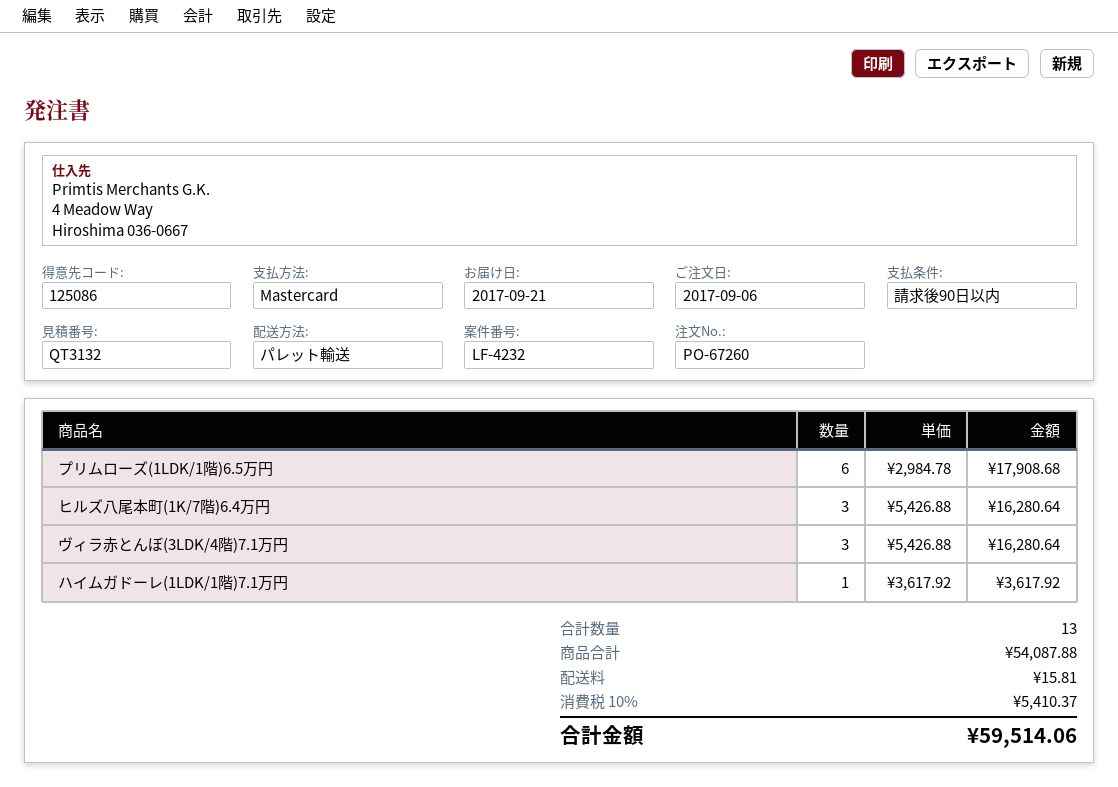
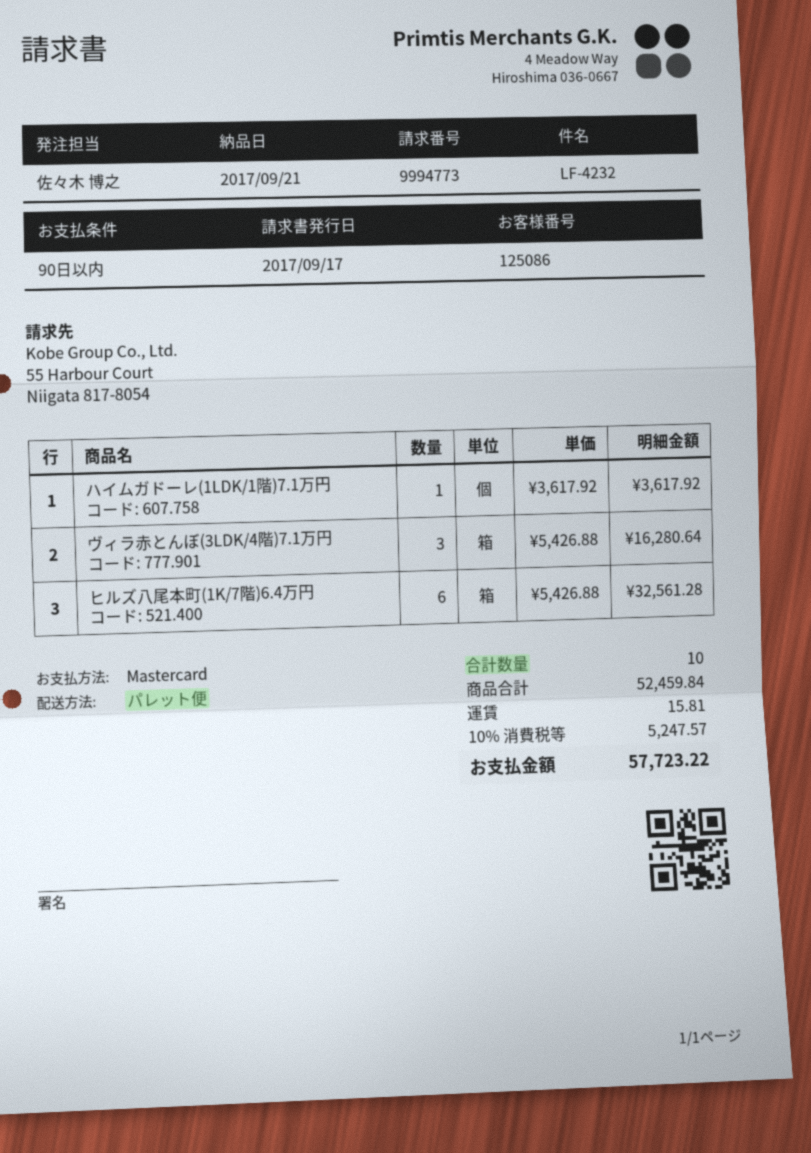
プリムローズ(1LDK/1階)6.5万円: 6 x 2984.78 = 17908.68 -> none
ヒルズ八尾本町(1K/7階)6.4万円: 3 x 5426.88 = 16280.64 -> 6 x 5426.88 = 32561.28
total quantity: 13 -> 10
subtotal: 54087.88 -> 52459.84
tax: 10% = 5410.37 -> 10% = 5247.57
total: 59514.06 -> 57723.22

